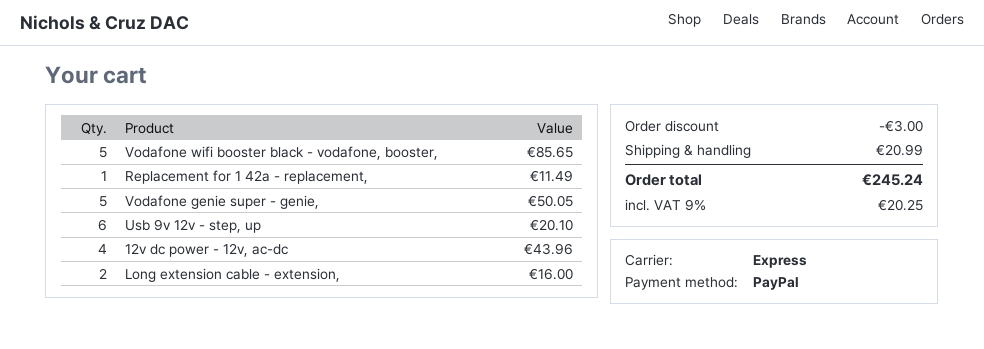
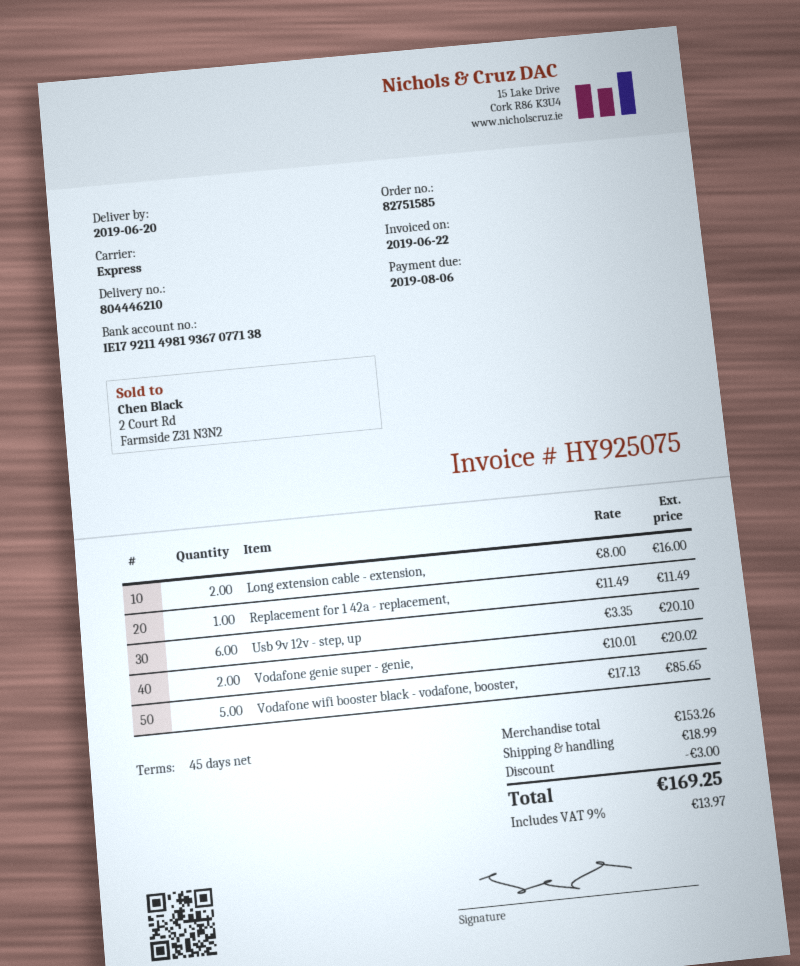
Vodafone genie super - genie,: 5 for 50.05 -> 2 for 20.02
12v dc power - 12v, ac-dc: 4 for 43.96 -> none
shipping: 20.99 -> 18.99
tax: 9% = 20.25 -> 9% = 13.97
total: 245.24 -> 169.25

